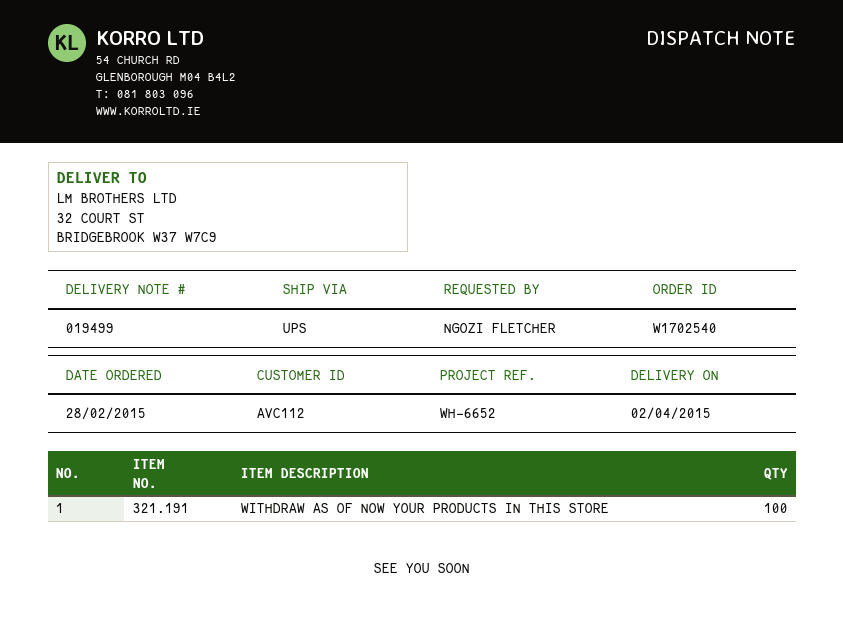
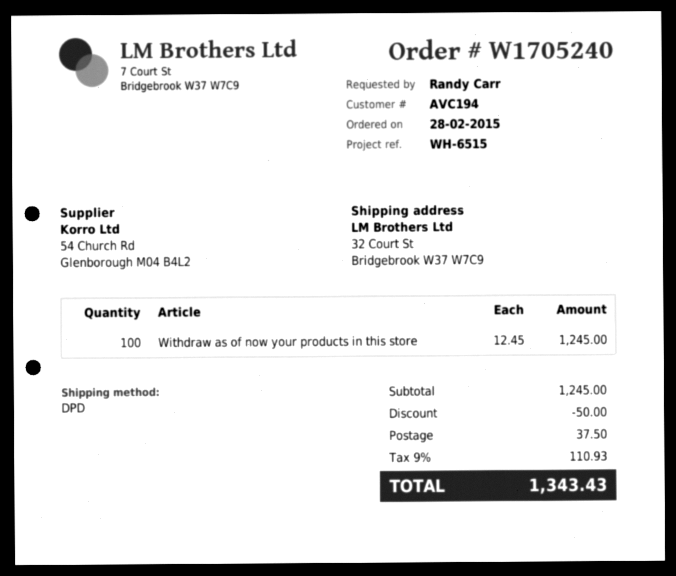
order number: W1702540 -> W1705240
customer number: AVC112 -> AVC194
reference: WH-6652 -> WH-6515
ordered by: NGOZI FLETCHER -> Randy Carr
shipping method: UPS -> DPD

